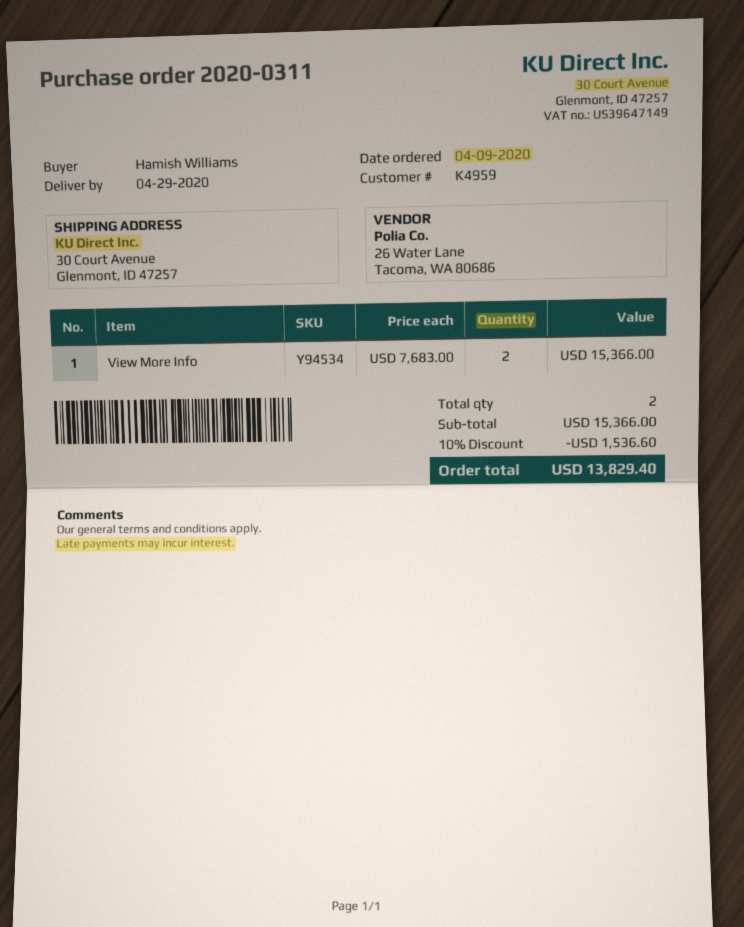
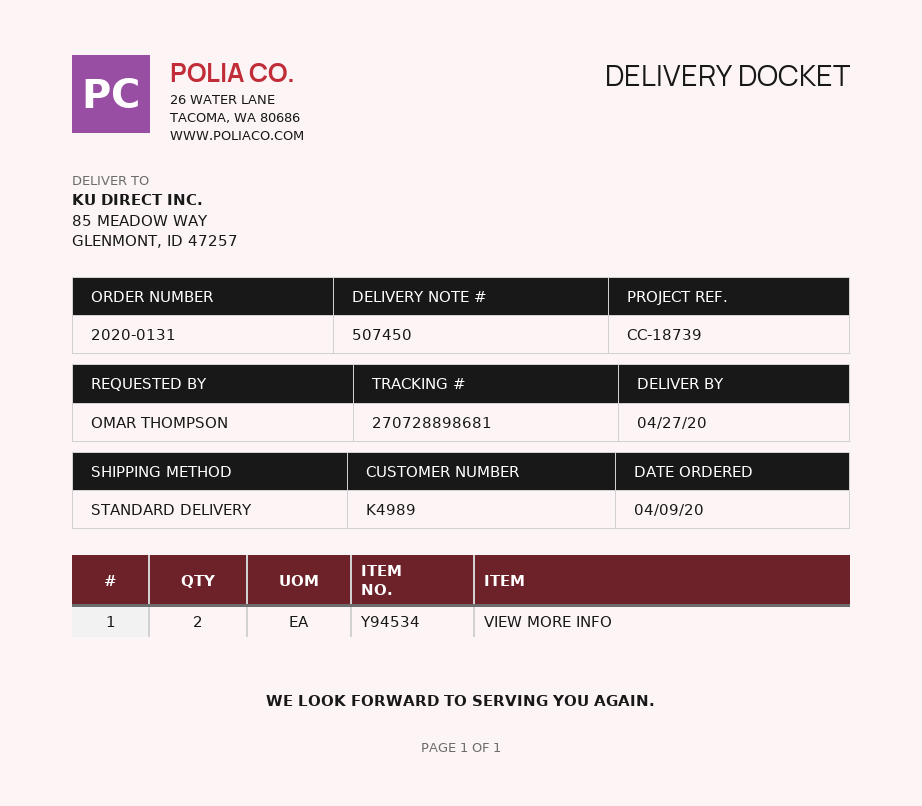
order number: 2020-0311 -> 2020-0131
delivery date: 2020-04-29 -> 2020-04-27
customer number: K4959 -> K4989
ordered by: Hamish Williams -> OMAR THOMPSON
ship to: 30 Court Avenue, Glenmont, ID 47257 -> 85 MEADOW WAY, GLENMONT, ID 47257

